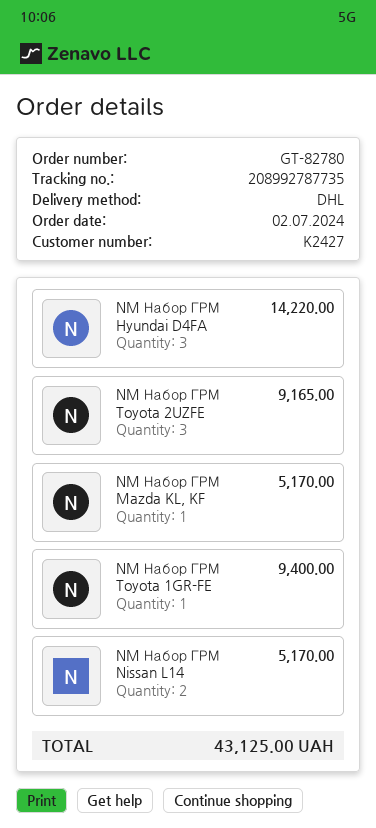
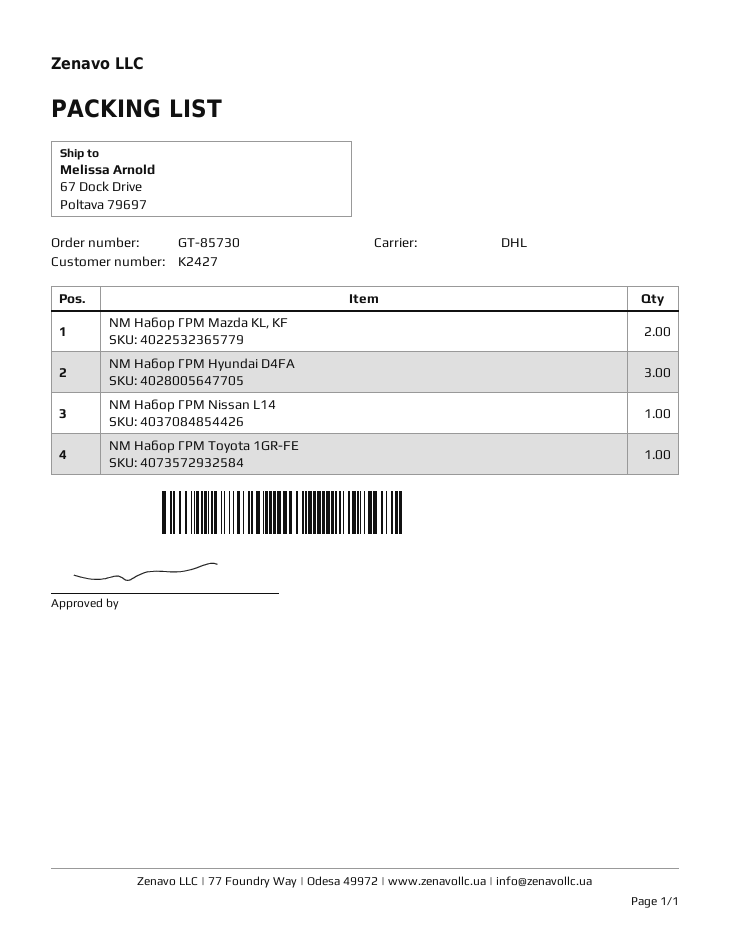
order number: GT-82780 -> GT-85730
NM Набор ГРМ Toyota 2UZFE: 3 -> none
NM Набор ГРМ Mazda KL, KF: 1 -> 2
NM Набор ГРМ Nissan L14: 2 -> 1

